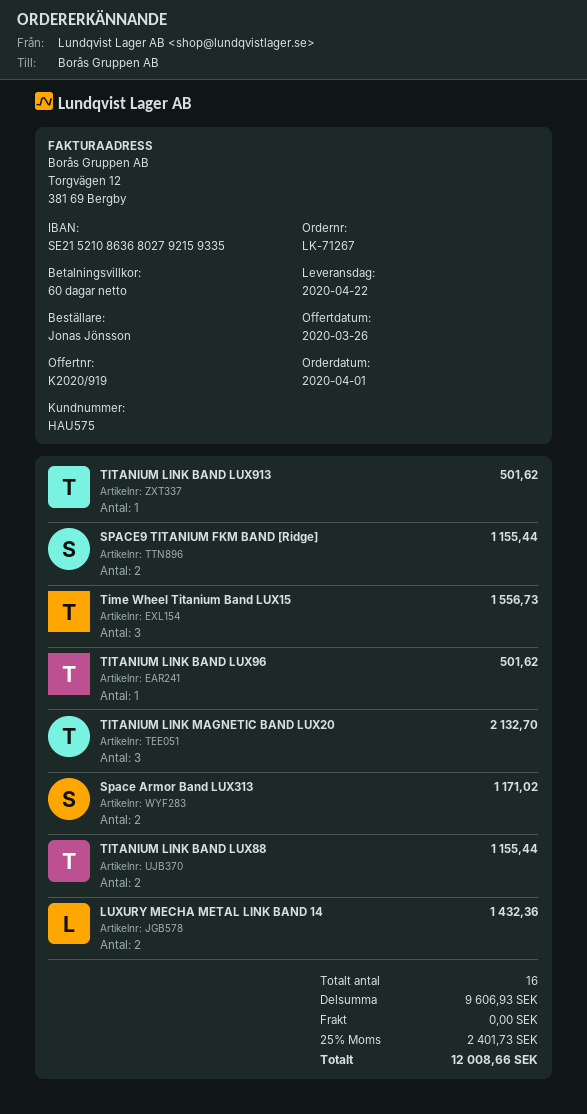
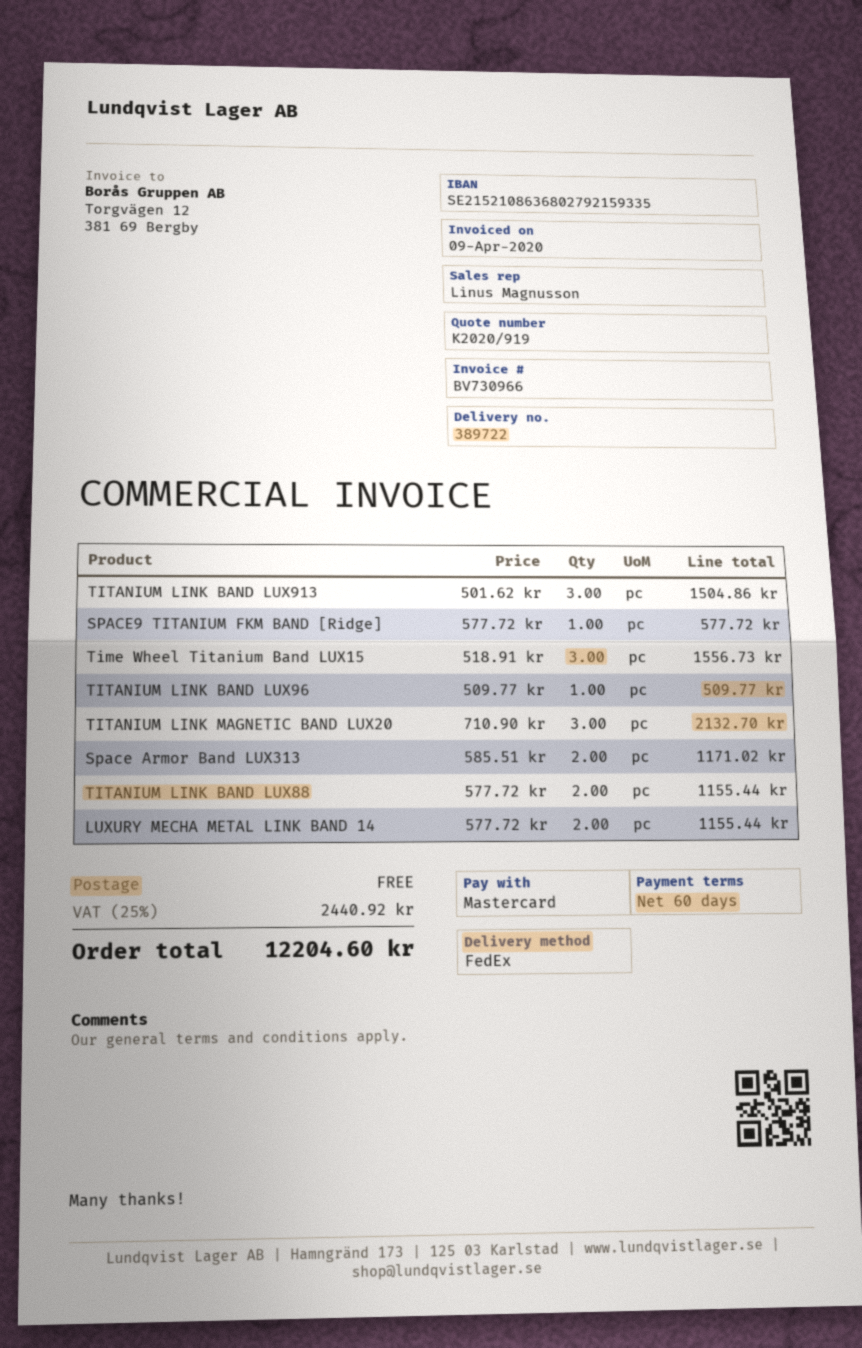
TITANIUM LINK BAND LUX913: 1 for 501.62 -> 3 for 1504.86
SPACE9 TITANIUM FKM BAND [Ridge]: 2 for 1155.44 -> 1 for 577.72
TITANIUM LINK BAND LUX96: 1 for 501.62 -> 1 for 509.77
LUXURY MECHA METAL LINK BAND 14: 2 for 1432.36 -> 2 for 1155.44
tax: 25% = 2401.73 -> 25% = 2440.92
total: 12008.66 -> 12204.60

